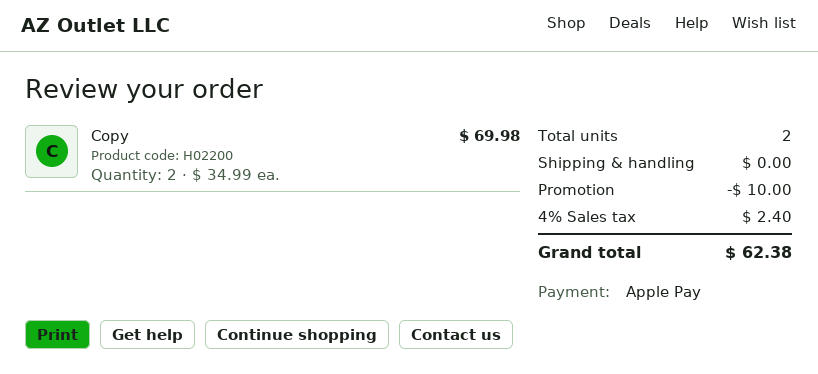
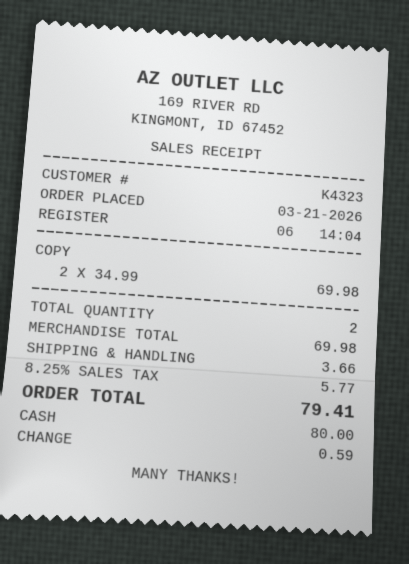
payment method: Apple Pay -> cash
discount: 10.00 -> none
shipping: 0.00 -> 3.66
tax: 4% = 2.40 -> 8.25% = 5.77
total: 62.38 -> 79.41

